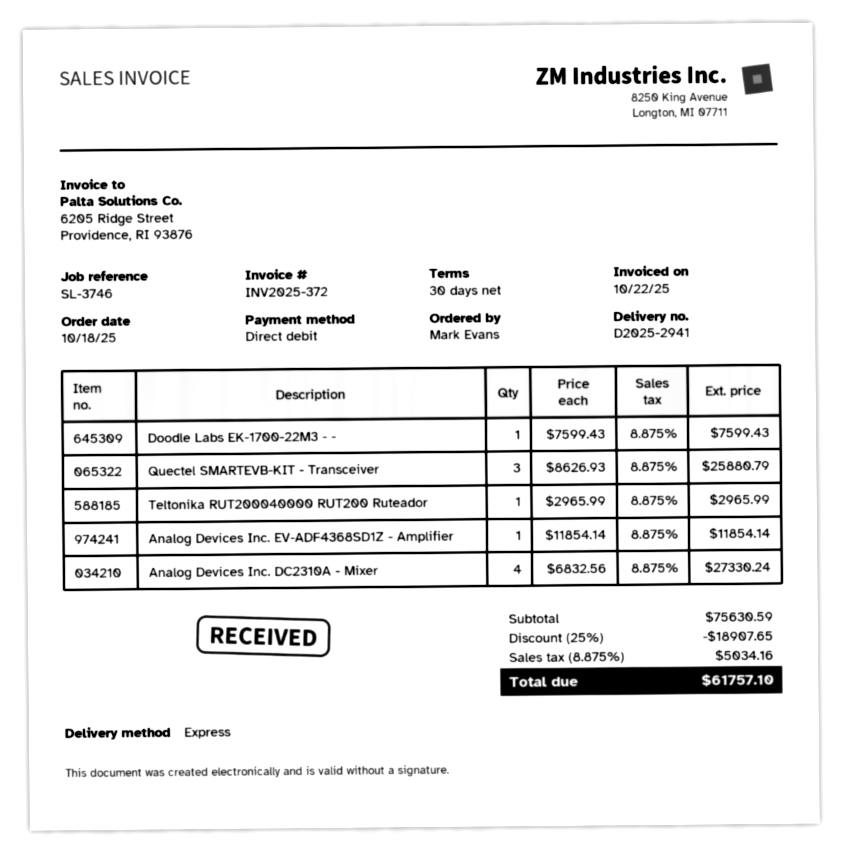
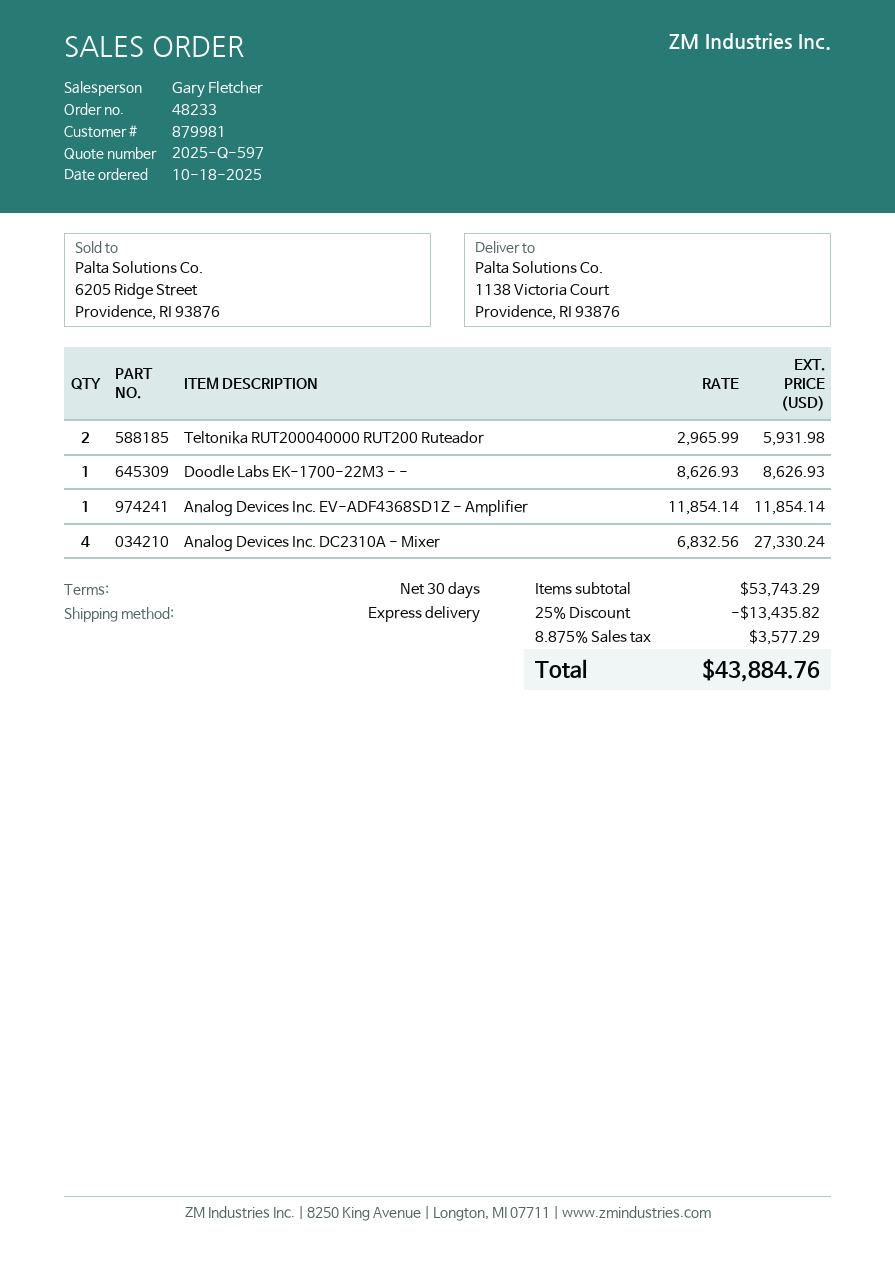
Doodle Labs EK-1700-22M3 - -: 1 x 7599.43 = 7599.43 -> 1 x 8626.93 = 8626.93
Quectel SMARTEVB-KIT - Transceiver: 3 x 8626.93 = 25880.79 -> none
Teltonika RUT200040000 RUT200 Ruteador: 1 x 2965.99 = 2965.99 -> 2 x 2965.99 = 5931.98
subtotal: 75630.59 -> 53743.29
discount: 25% = 18907.65 -> 25% = 13435.82
tax: 8.875% = 5034.16 -> 8.875% = 3577.29
total: 61757.10 -> 43884.76

